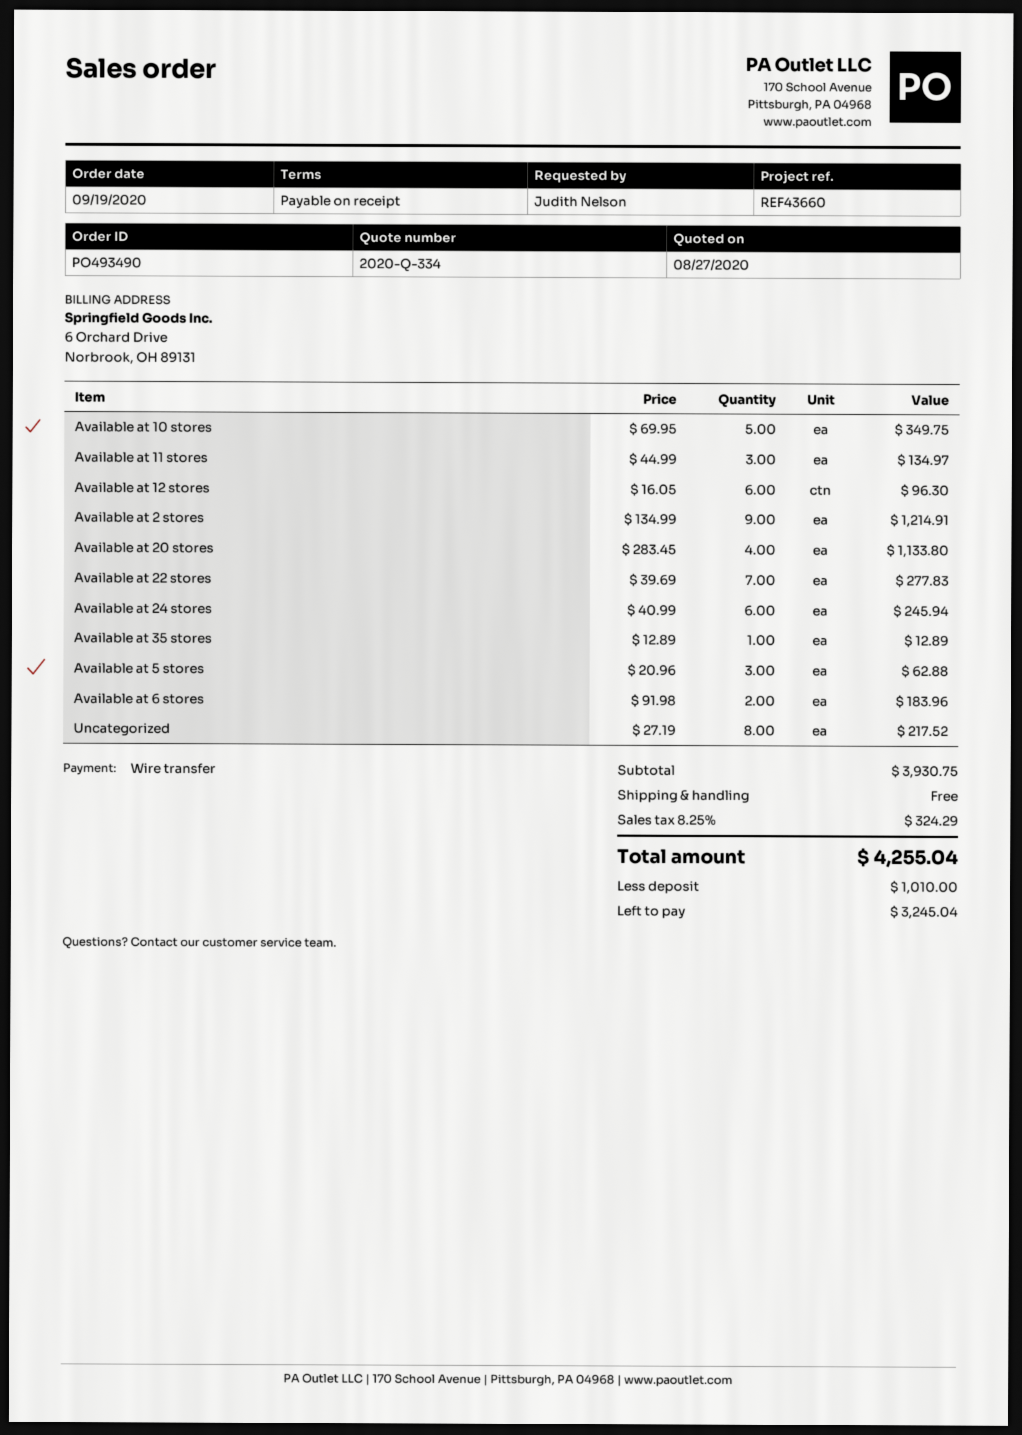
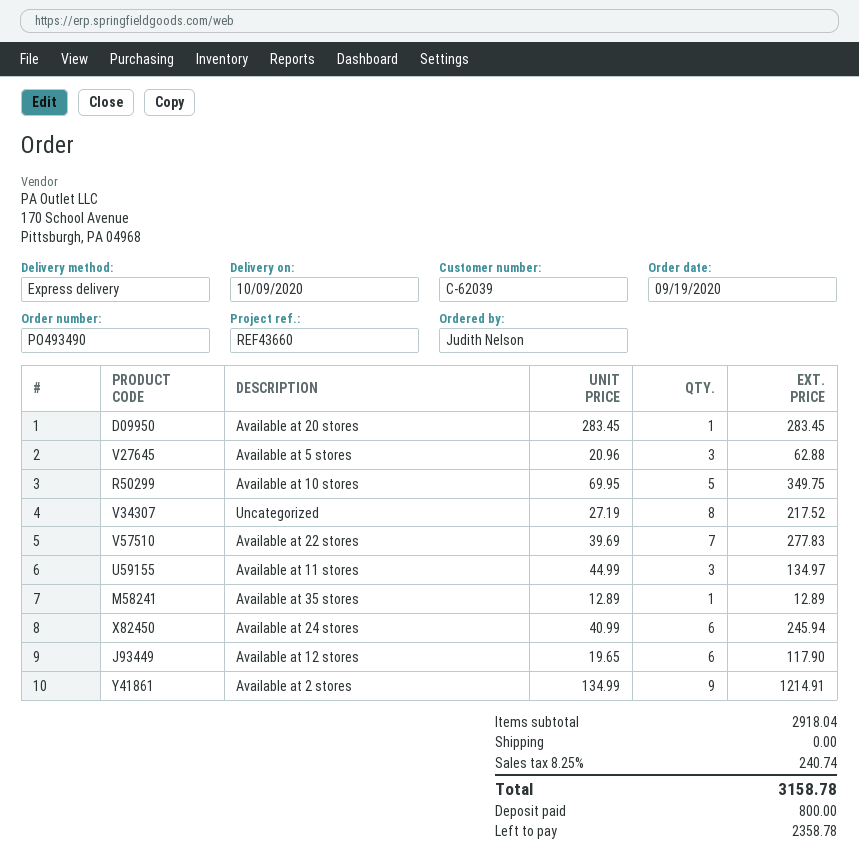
Available at 12 stores: 6 x 16.05 = 96.30 -> 6 x 19.65 = 117.90
Available at 20 stores: 4 x 283.45 = 1133.80 -> 1 x 283.45 = 283.45
Available at 6 stores: 2 x 91.98 = 183.96 -> none
subtotal: 3930.75 -> 2918.04
tax: 8.25% = 324.29 -> 8.25% = 240.74
total: 4255.04 -> 3158.78
deposit: 1010.00 -> 800.00
balance: 3245.04 -> 2358.78

